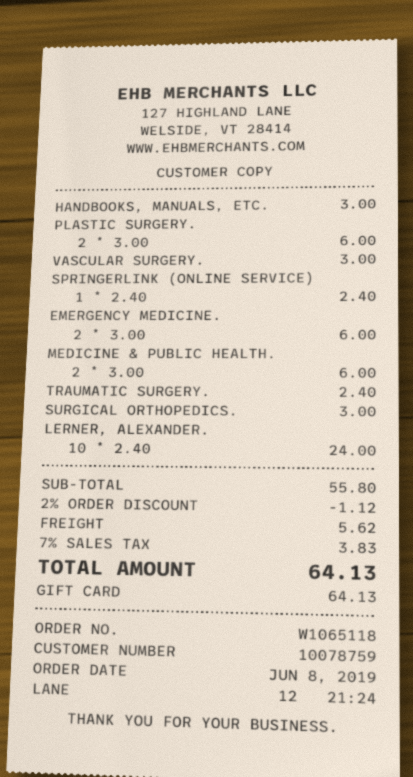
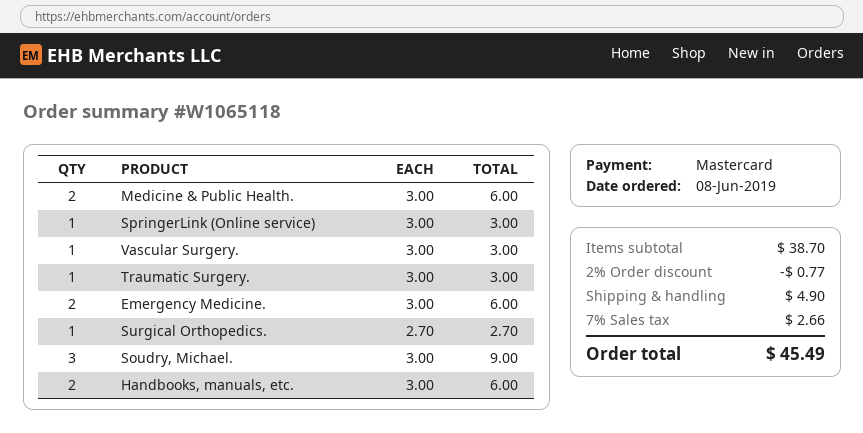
payment method: gift card -> Mastercard
HANDBOOKS, MANUALS, ETC.: 1 x 3.00 = 3.00 -> 2 x 3.00 = 6.00
PLASTIC SURGERY.: 2 x 3.00 = 6.00 -> none
SPRINGERLINK (ONLINE SERVICE): 1 x 2.40 = 2.40 -> 1 x 3.00 = 3.00
TRAUMATIC SURGERY.: 1 x 2.40 = 2.40 -> 1 x 3.00 = 3.00
SURGICAL ORTHOPEDICS.: 1 x 3.00 = 3.00 -> 1 x 2.70 = 2.70
LERNER, ALEXANDER.: 10 x 2.40 = 24.00 -> none
Soudry, Michael.: none -> 3 x 3.00 = 9.00
subtotal: 55.80 -> 38.70
discount: 2% = 1.12 -> 2% = 0.77
shipping: 5.62 -> 4.90
tax: 7% = 3.83 -> 7% = 2.66
total: 64.13 -> 45.49

